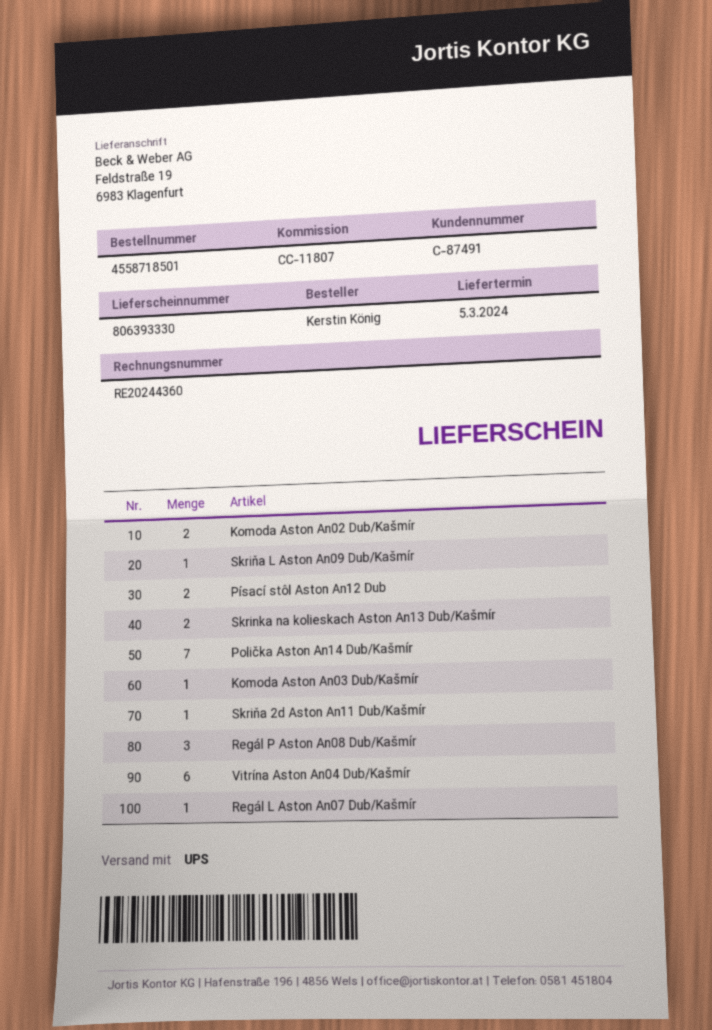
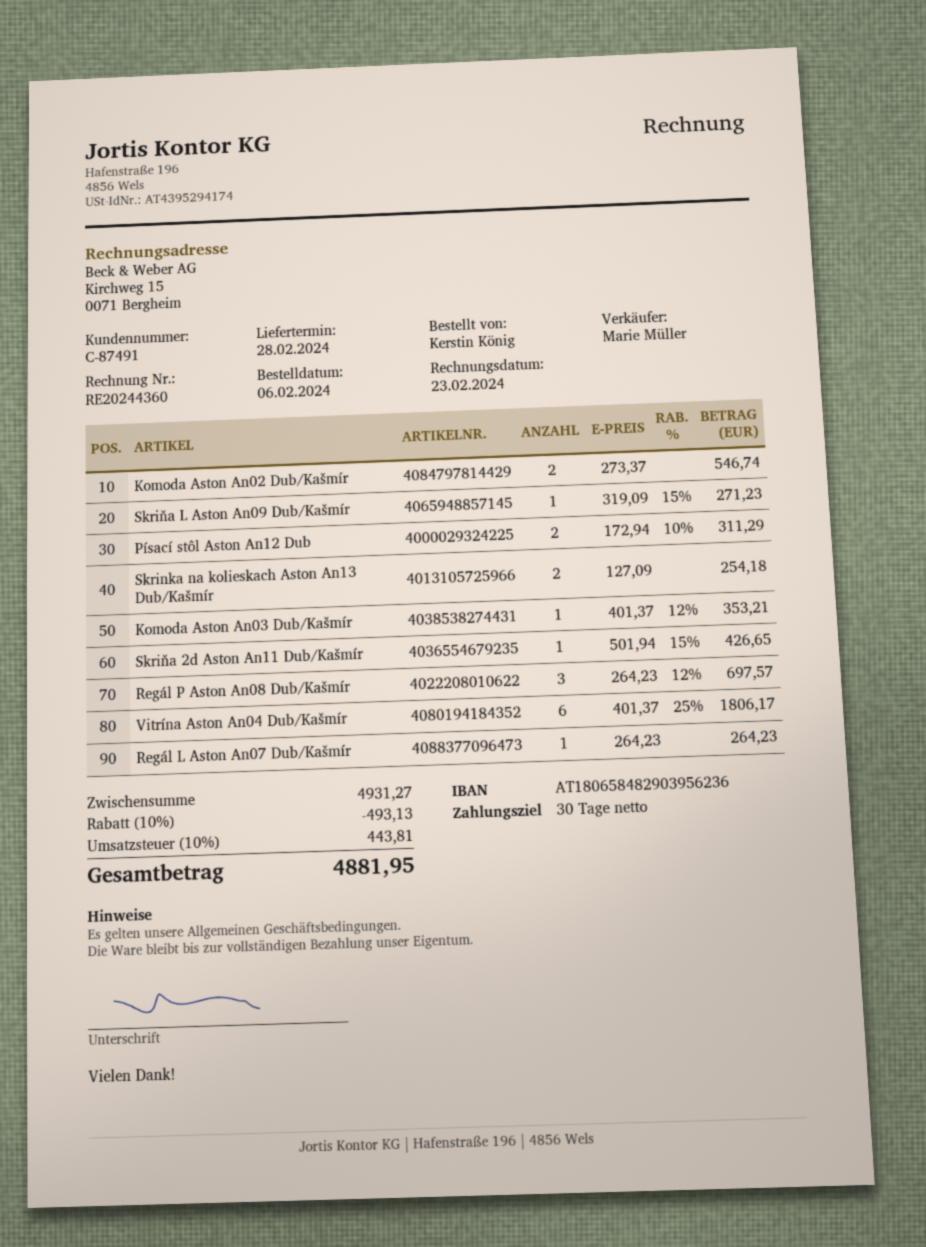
delivery date: 2024-03-05 -> 2024-02-28
Polička Aston An14 Dub/Kašmír: 7 -> none

